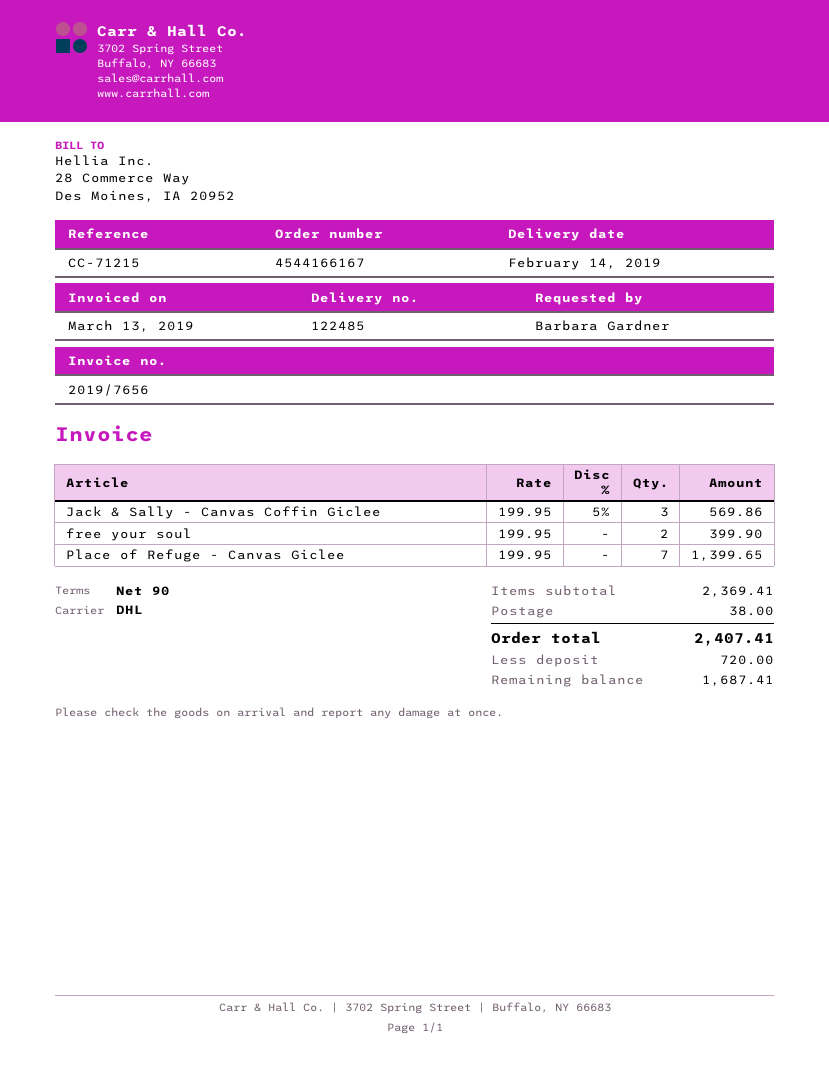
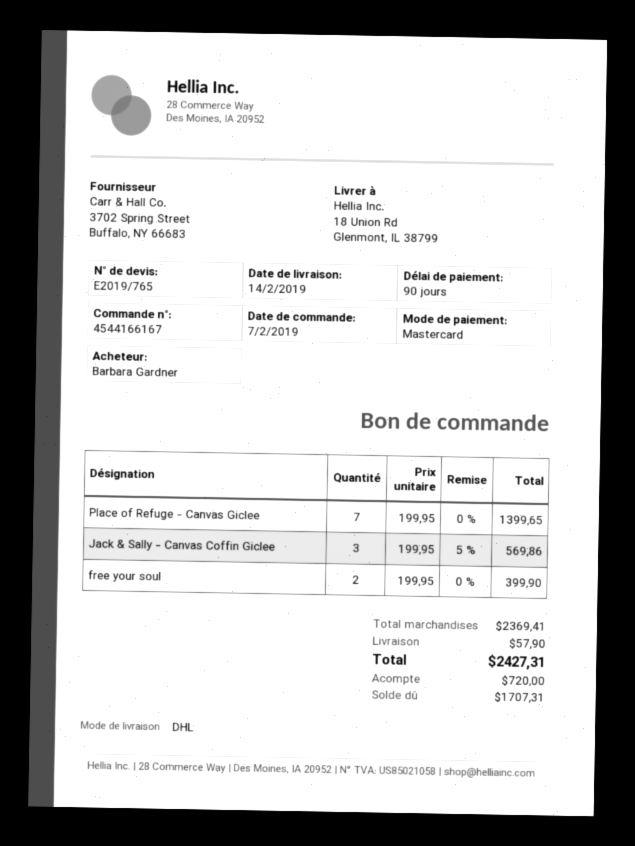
shipping: 38.00 -> 57.90
total: 2407.41 -> 2427.31
balance: 1687.41 -> 1707.31

